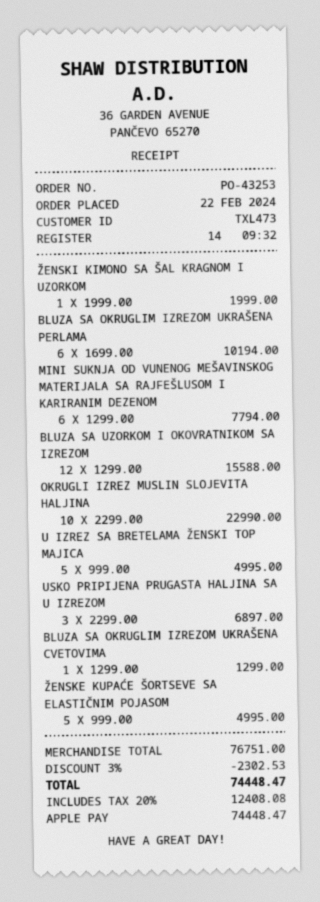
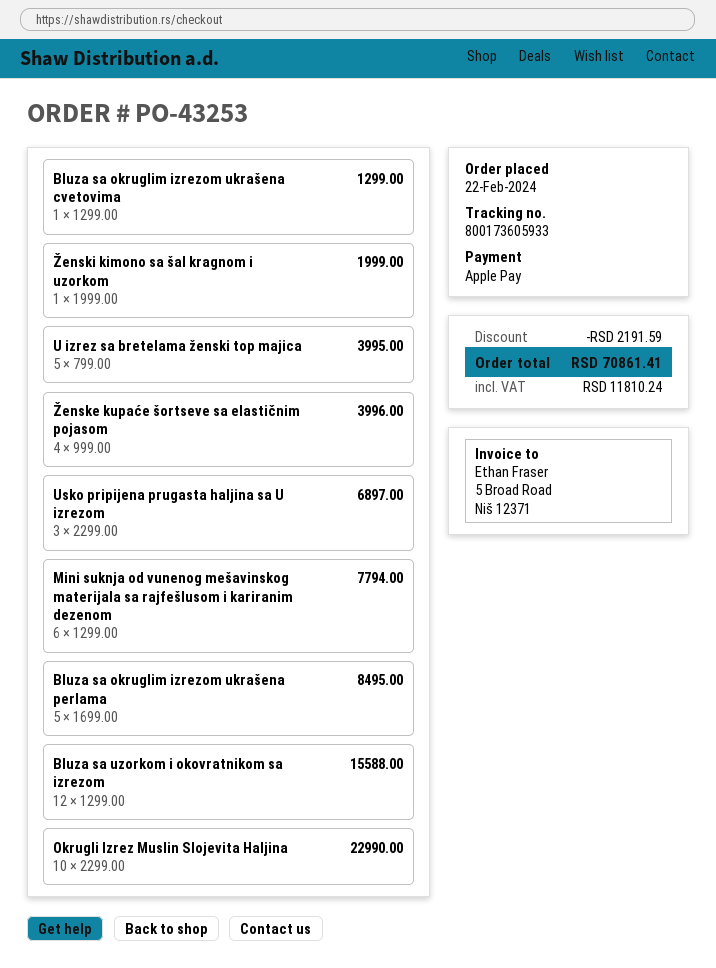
BLUZA SA OKRUGLIM IZREZOM UKRAŠENA PERLAMA: 6 x 1699.00 = 10194.00 -> 5 x 1699.00 = 8495.00
U IZREZ SA BRETELAMA ŽENSKI TOP MAJICA: 5 x 999.00 = 4995.00 -> 5 x 799.00 = 3995.00
ŽENSKE KUPAĆE ŠORTSEVE SA ELASTIČNIM POJASOM: 5 x 999.00 = 4995.00 -> 4 x 999.00 = 3996.00
discount: 2302.53 -> 2191.59
tax: 12408.08 -> 11810.24
total: 74448.47 -> 70861.41

